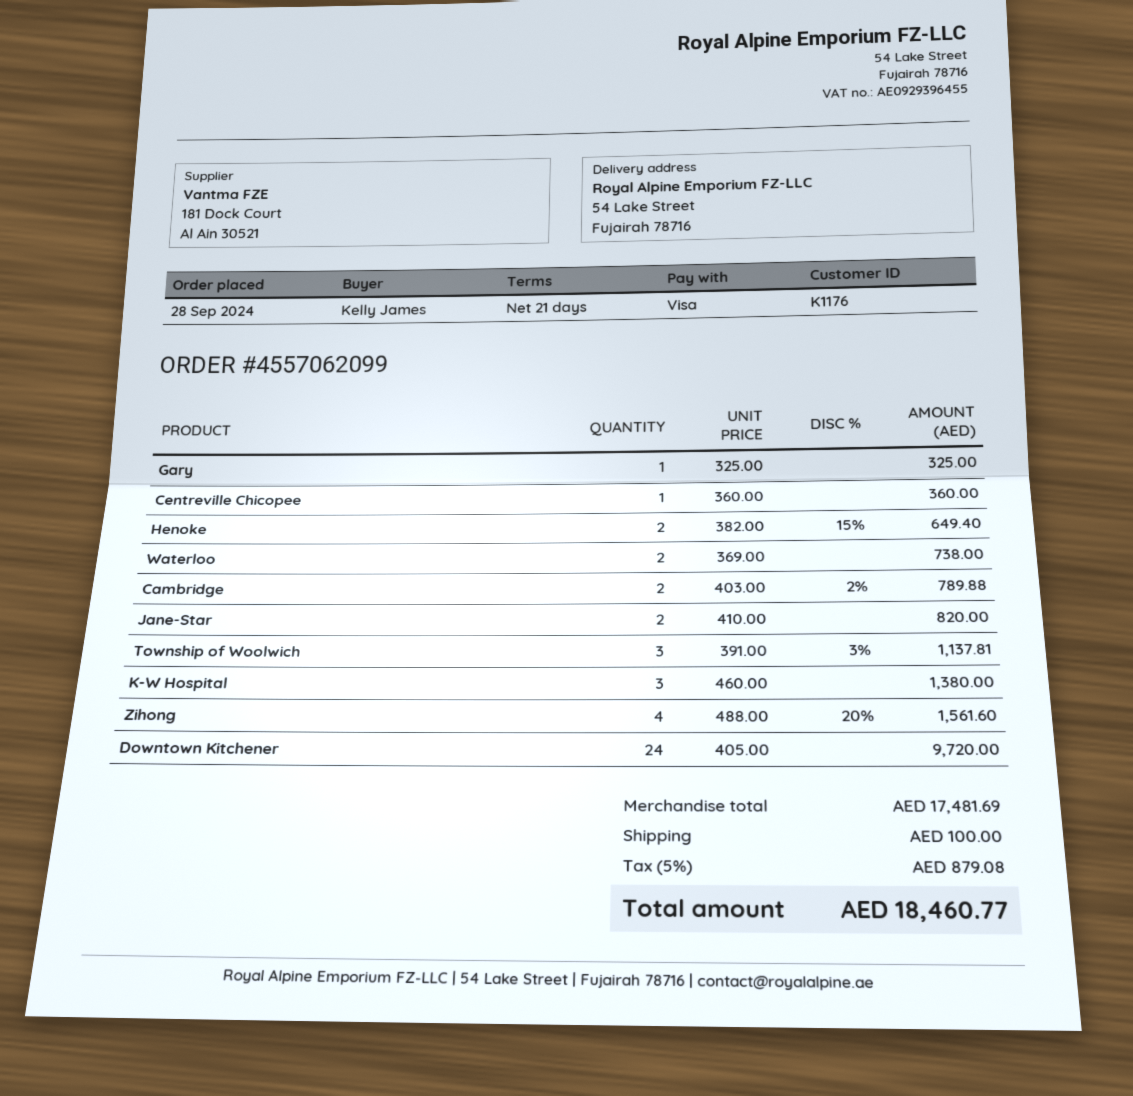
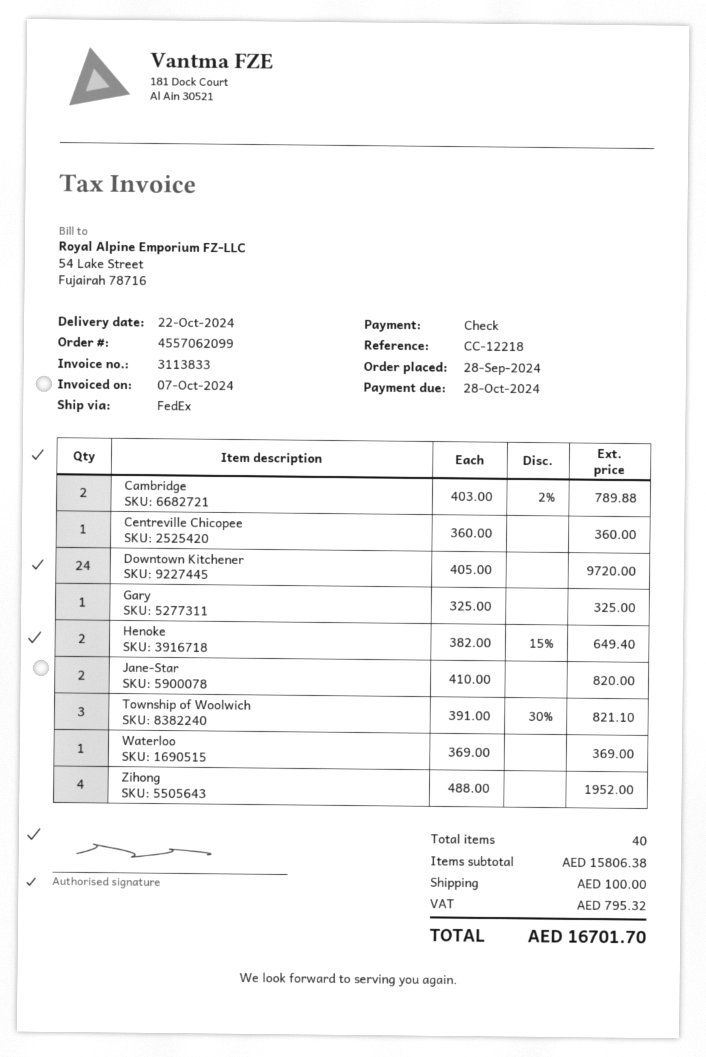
payment method: Visa -> cheque
Waterloo: 2 x 369.00 = 738.00 -> 1 x 369.00 = 369.00
Township of Woolwich: 3 x 391.00 - 3% = 1137.81 -> 3 x 391.00 - 30% = 821.10
K-W Hospital: 3 x 460.00 = 1380.00 -> none
Zihong: 4 x 488.00 - 20% = 1561.60 -> 4 x 488.00 = 1952.00
subtotal: 17481.69 -> 15806.38
tax: 879.08 -> 795.32
total: 18460.77 -> 16701.70

